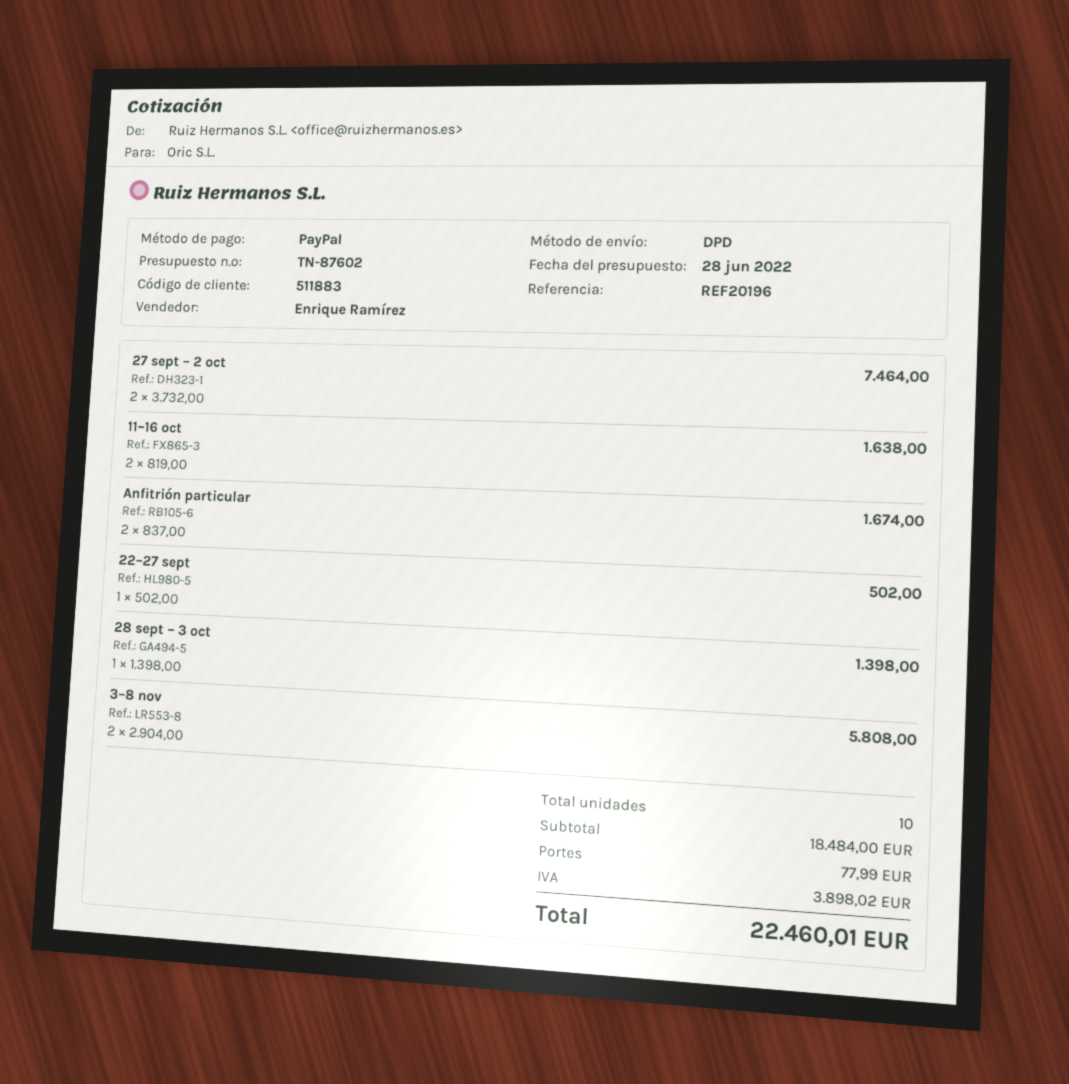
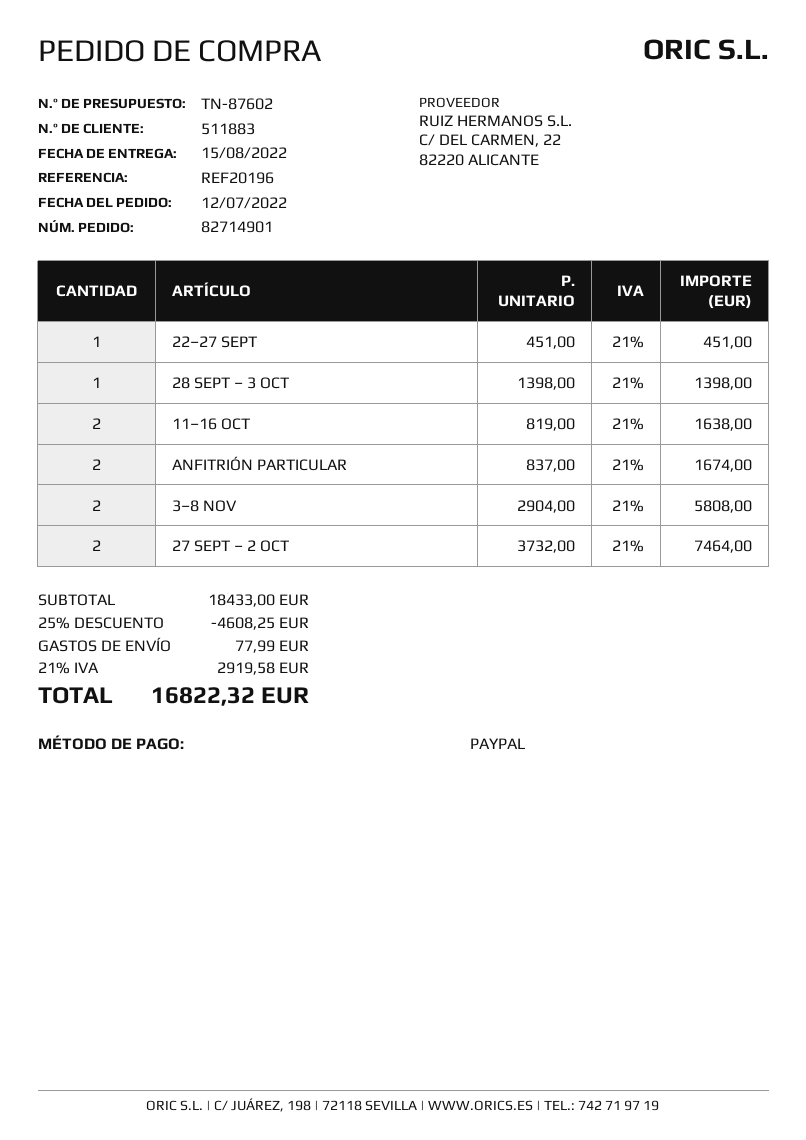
22–27 sept: 1 x 502.00 = 502.00 -> 1 x 451.00 = 451.00
subtotal: 18484.00 -> 18433.00
discount: none -> 25% = 4608.25
tax: 3898.02 -> 2919.58
total: 22460.01 -> 16822.32

